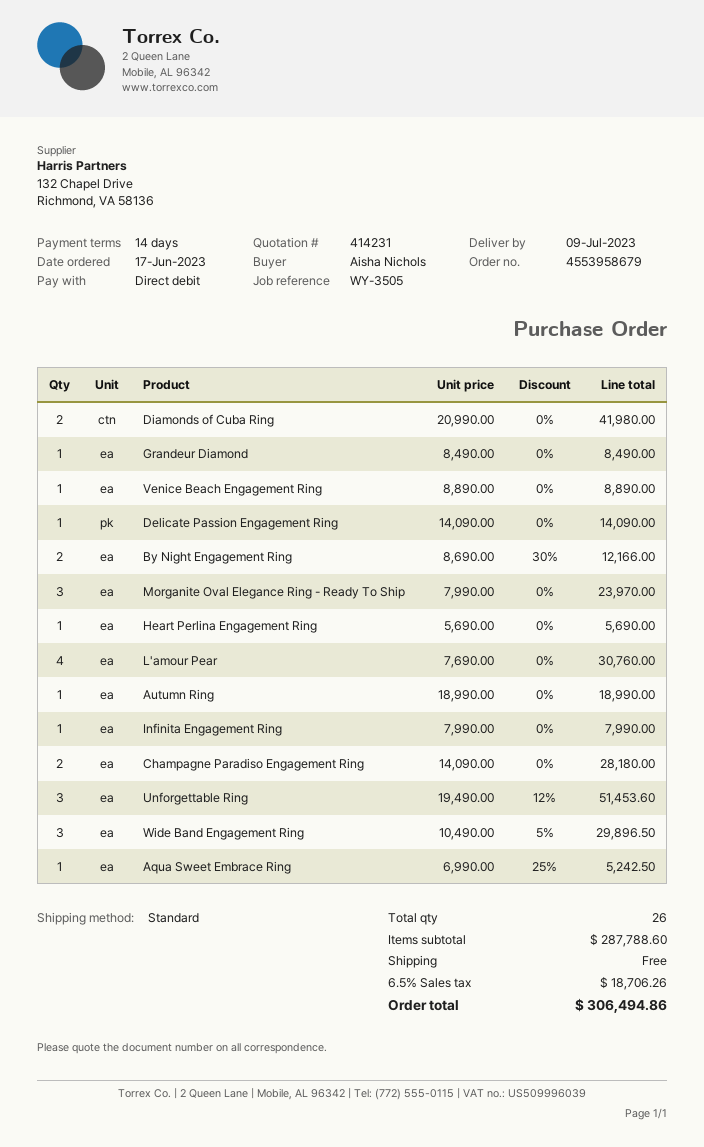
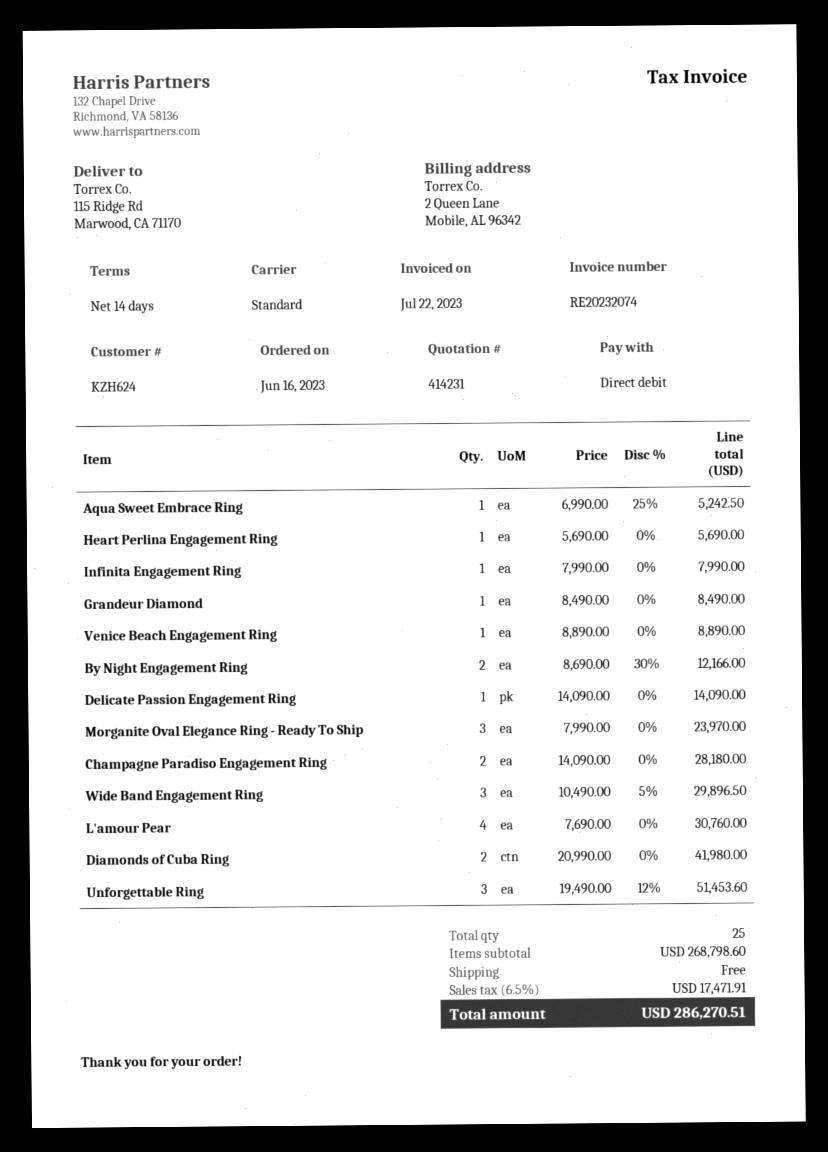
order date: 2023-06-17 -> 2023-06-16
Autumn Ring: 1 x 18990.00 = 18990.00 -> none
total quantity: 26 -> 25
subtotal: 287788.60 -> 268798.60
tax: 6.5% = 18706.26 -> 6.5% = 17471.91
total: 306494.86 -> 286270.51

